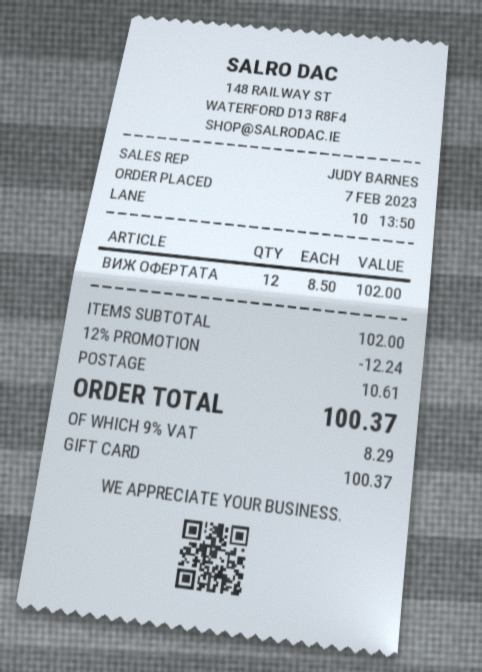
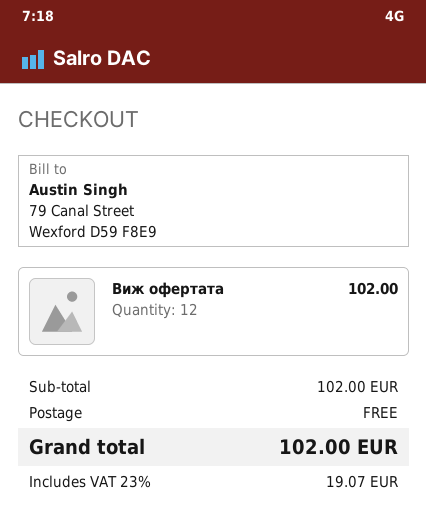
discount: 12% = 12.24 -> none
shipping: 10.61 -> 0.00
tax: 9% = 8.29 -> 23% = 19.07
total: 100.37 -> 102.00

